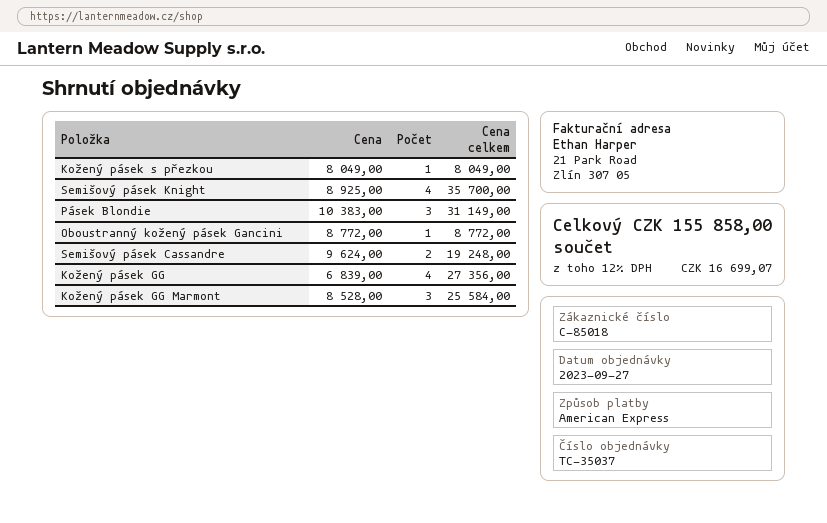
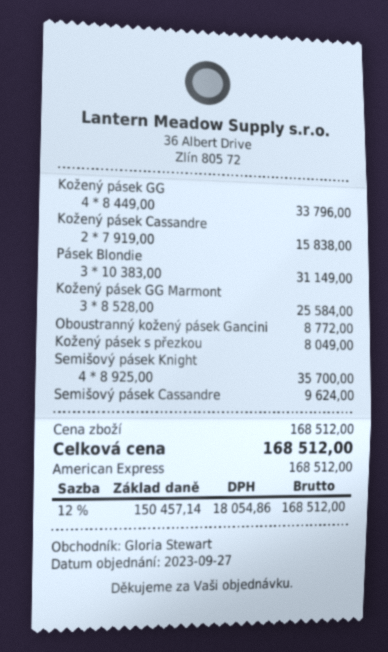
Semišový pásek Cassandre: 2 x 9624.00 = 19248.00 -> 1 x 9624.00 = 9624.00
Kožený pásek GG: 4 x 6839.00 = 27356.00 -> 4 x 8449.00 = 33796.00
Kožený pásek Cassandre: none -> 2 x 7919.00 = 15838.00
tax: 12% = 16699.07 -> 12% = 18054.86
total: 155858.00 -> 168512.00

